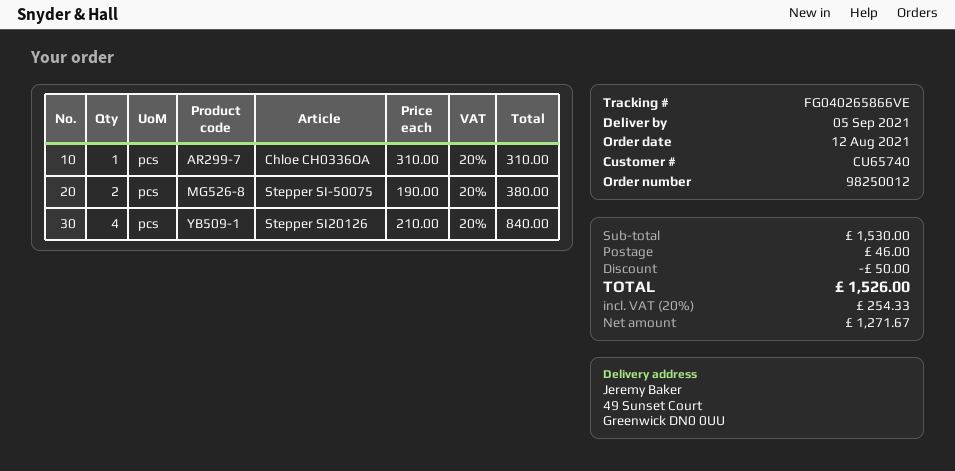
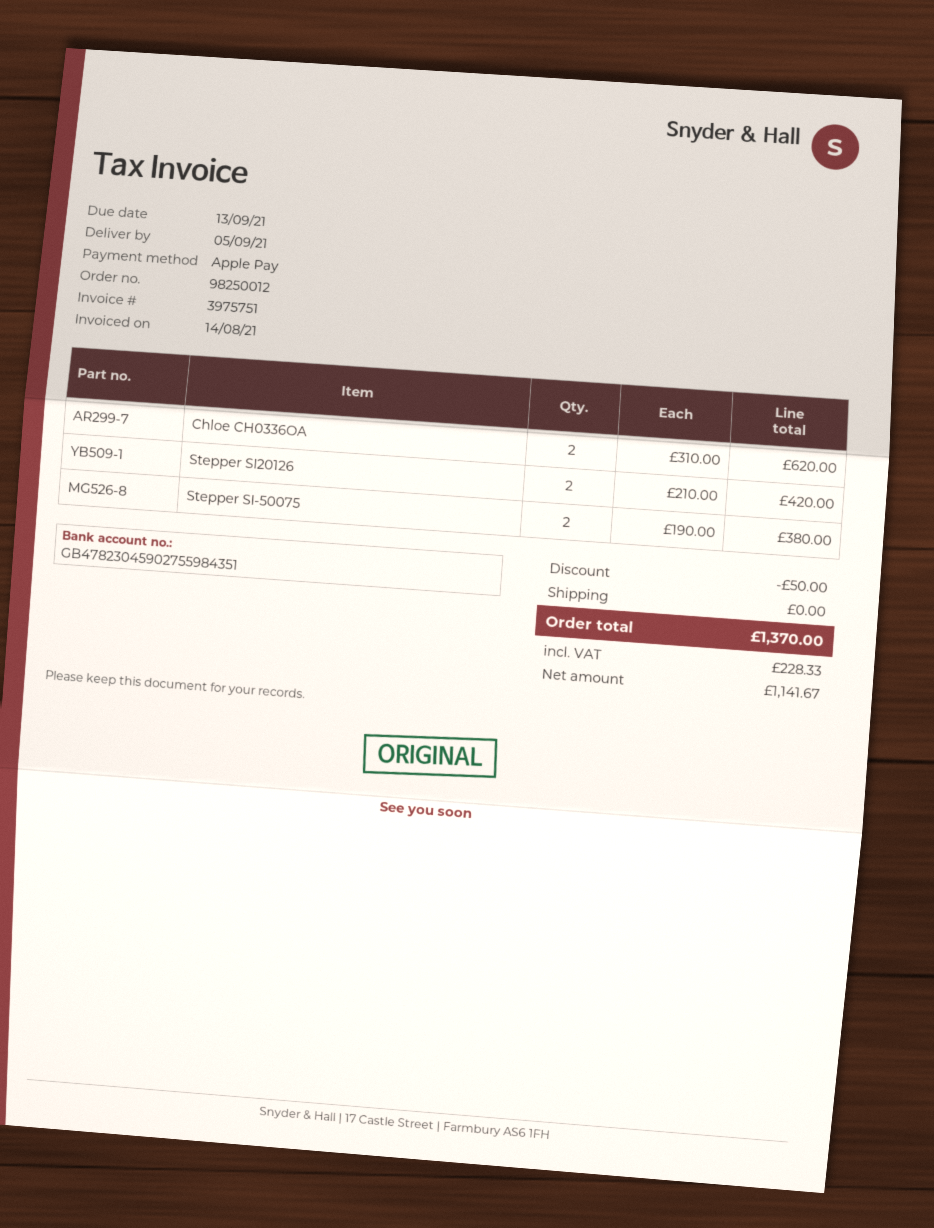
Chloe CH0336OA: 1 x 310.00 = 310.00 -> 2 x 310.00 = 620.00
Stepper SI20126: 4 x 210.00 = 840.00 -> 2 x 210.00 = 420.00
shipping: 46.00 -> 0.00
net: 1271.67 -> 1141.67
tax: 254.33 -> 228.33
total: 1526.00 -> 1370.00

